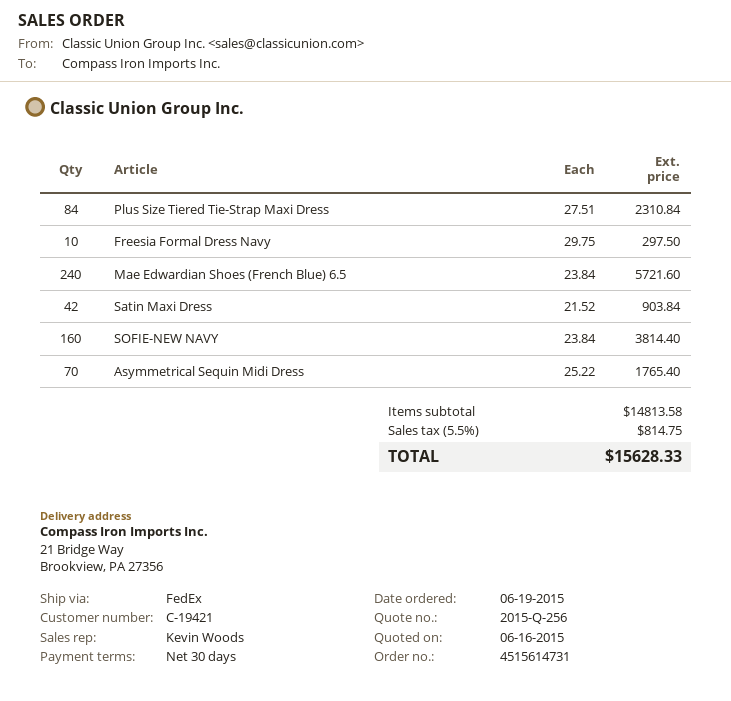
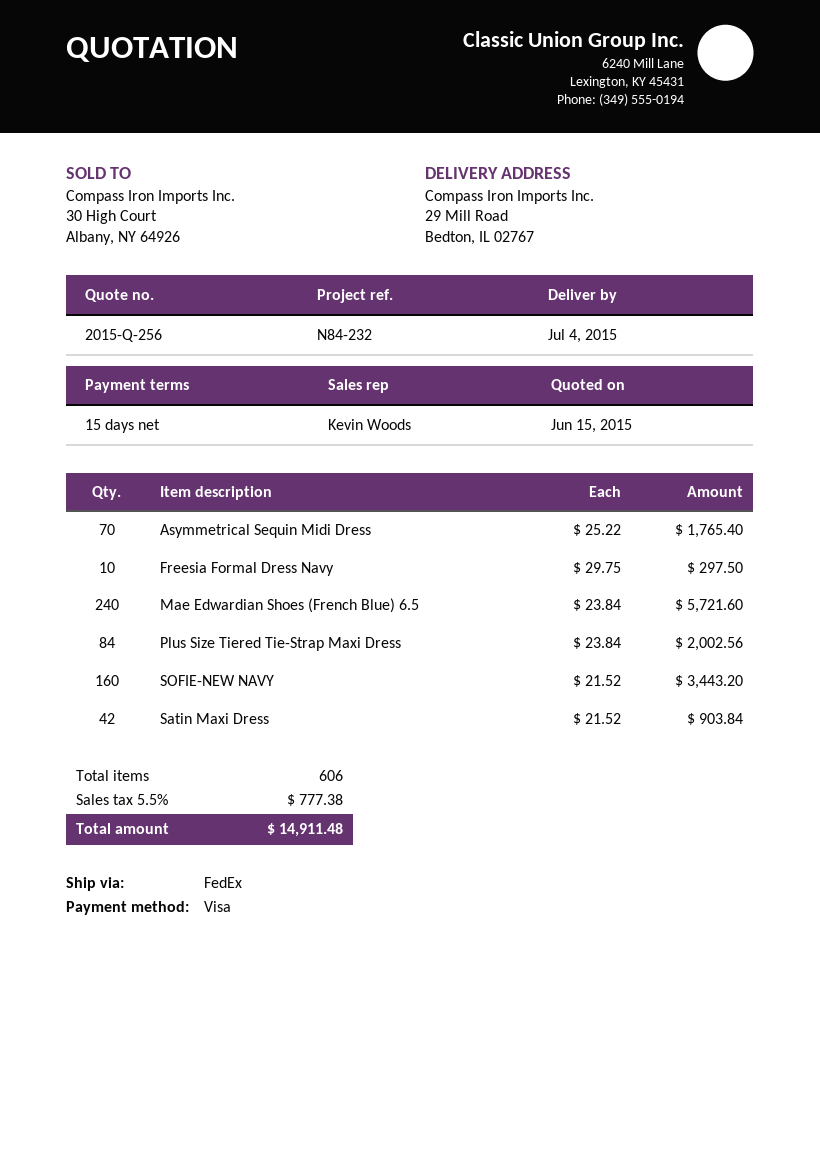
quote date: 2015-06-16 -> 2015-06-15
payment terms: 30 days -> 15 days
ship to: 21 Bridge Way, Brookview, PA 27356 -> 29 Mill Road, Bedton, IL 02767
Plus Size Tiered Tie-Strap Maxi Dress: 84 x 27.51 = 2310.84 -> 84 x 23.84 = 2002.56
SOFIE-NEW NAVY: 160 x 23.84 = 3814.40 -> 160 x 21.52 = 3443.20
tax: 5.5% = 814.75 -> 5.5% = 777.38
total: 15628.33 -> 14911.48

